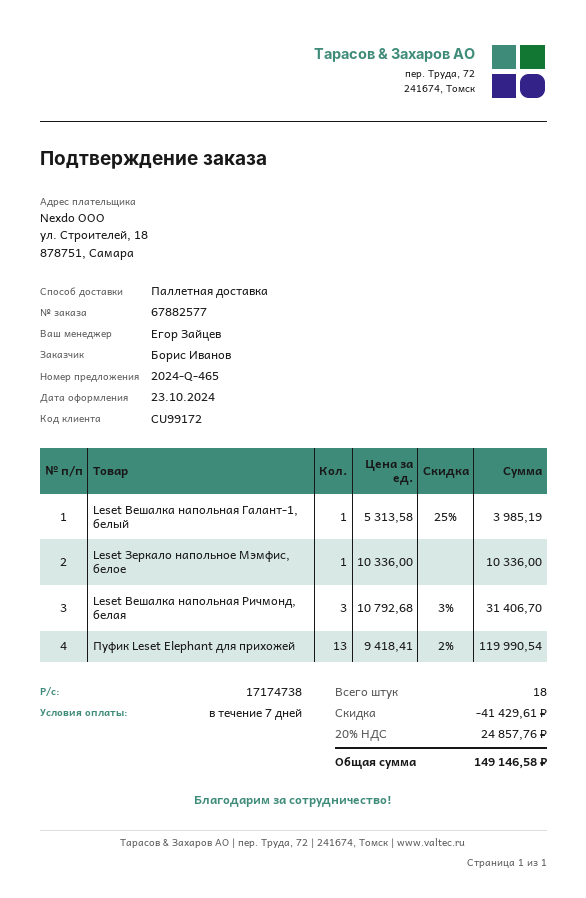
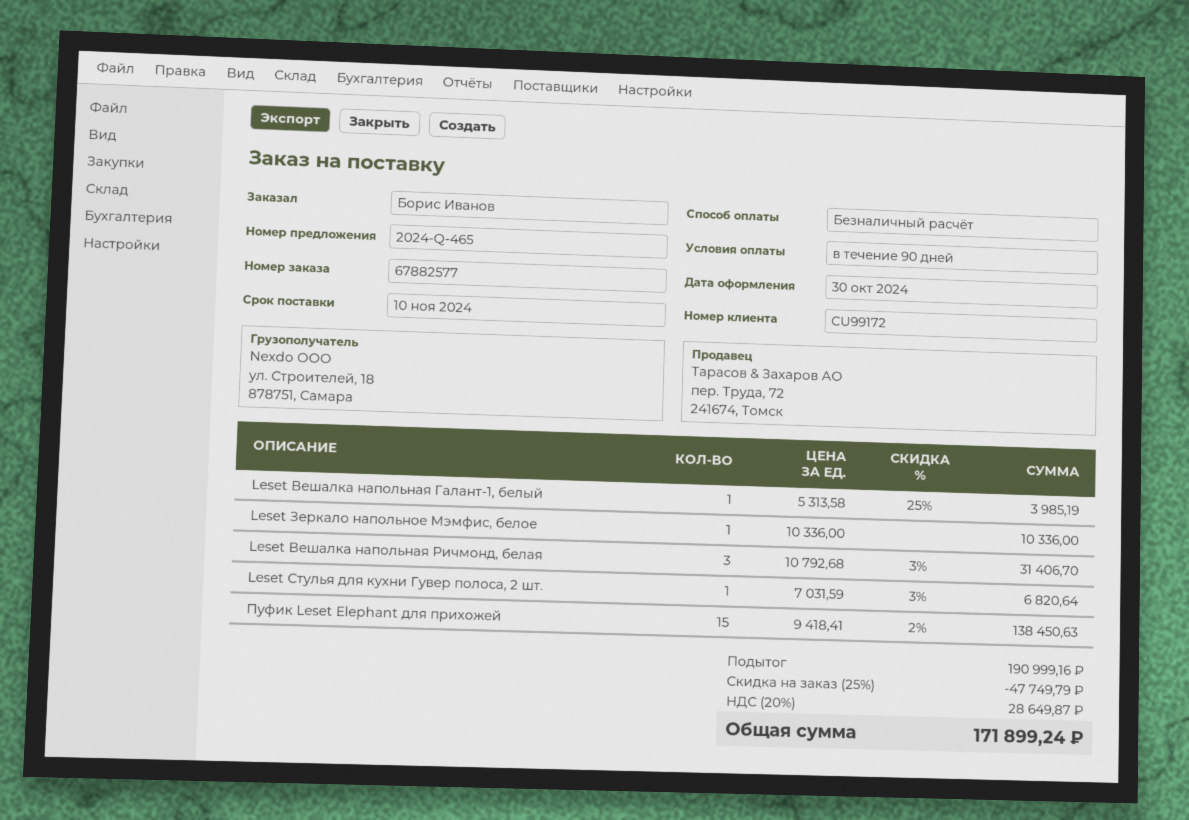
order date: 2024-10-23 -> 2024-10-30
payment terms: 7 days -> 90 days
Пуфик Leset Elephant для прихожей: 13 x 9418.41 - 2% = 119990.54 -> 15 x 9418.41 - 2% = 138450.63
Leset Стулья для кухни Гувер полоса, 2 шт.: none -> 1 x 7031.59 - 3% = 6820.64
discount: 41429.61 -> 47749.79
tax: 20% = 24857.76 -> 20% = 28649.87
total: 149146.58 -> 171899.24

